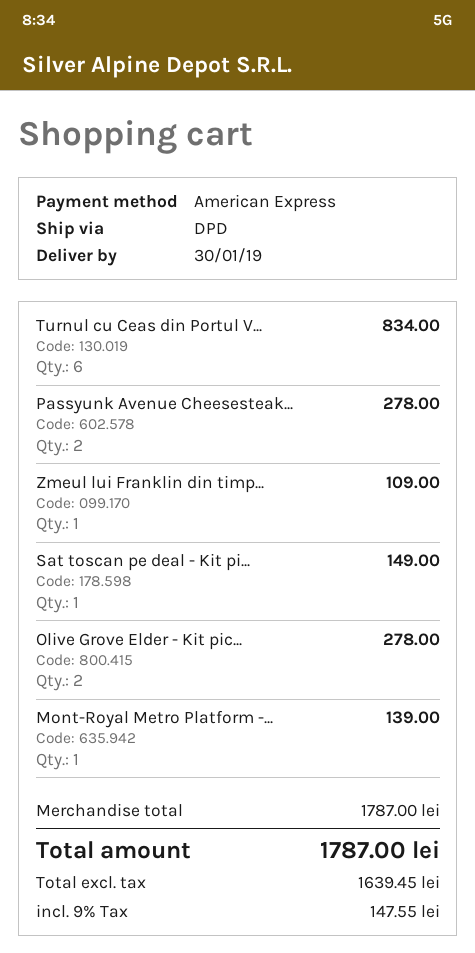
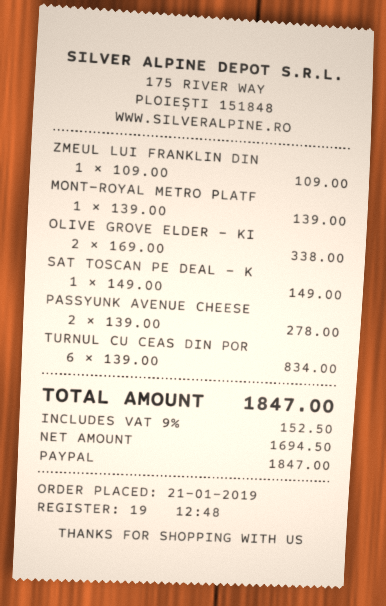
payment method: American Express -> PayPal
Olive Grove Elder - Kit pic...: 2 for 278.00 -> 2 for 338.00
net: 1639.45 -> 1694.50
tax: 9% = 147.55 -> 9% = 152.50
total: 1787.00 -> 1847.00

